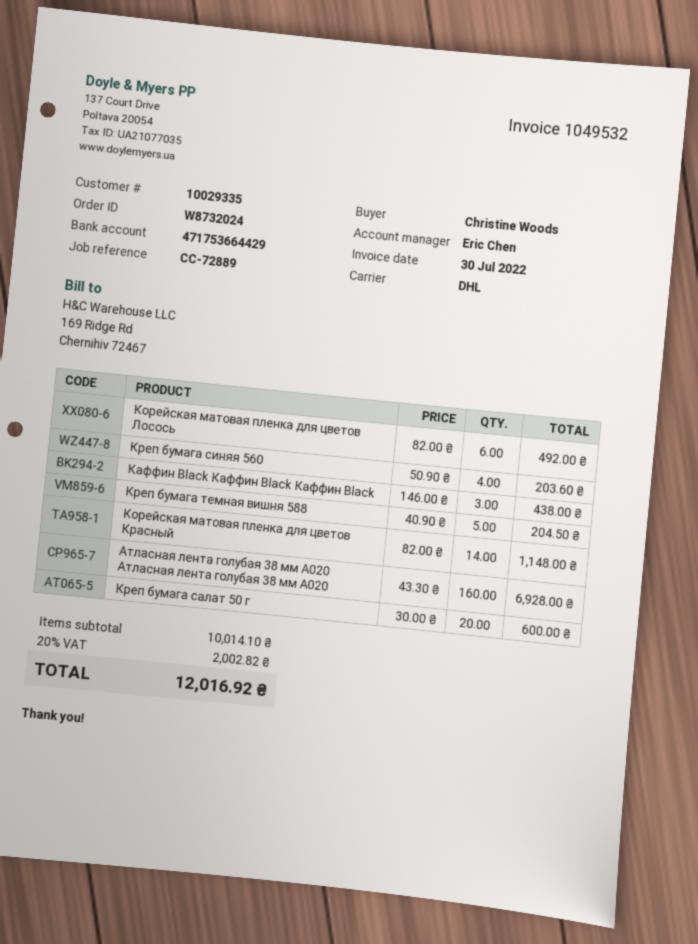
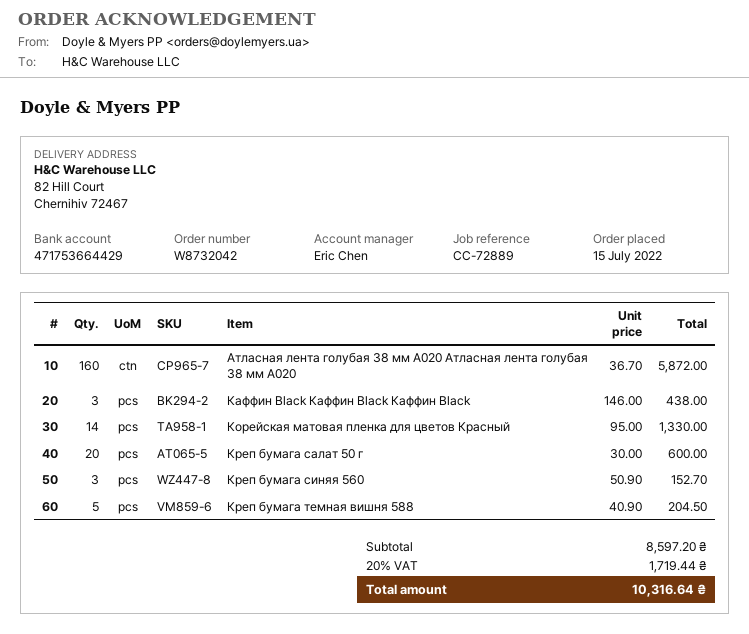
order number: W8732024 -> W8732042
Корейская матовая пленка для цветов Лосось: 6 x 82.00 = 492.00 -> none
Креп бумага синяя 560: 4 x 50.90 = 203.60 -> 3 x 50.90 = 152.70
Корейская матовая пленка для цветов Красный: 14 x 82.00 = 1148.00 -> 14 x 95.00 = 1330.00
Атласная лента голубая 38 мм А020 Атласная лента голубая 38 мм А020: 160 x 43.30 = 6928.00 -> 160 x 36.70 = 5872.00
subtotal: 10014.10 -> 8597.20
tax: 20% = 2002.82 -> 20% = 1719.44
total: 12016.92 -> 10316.64

